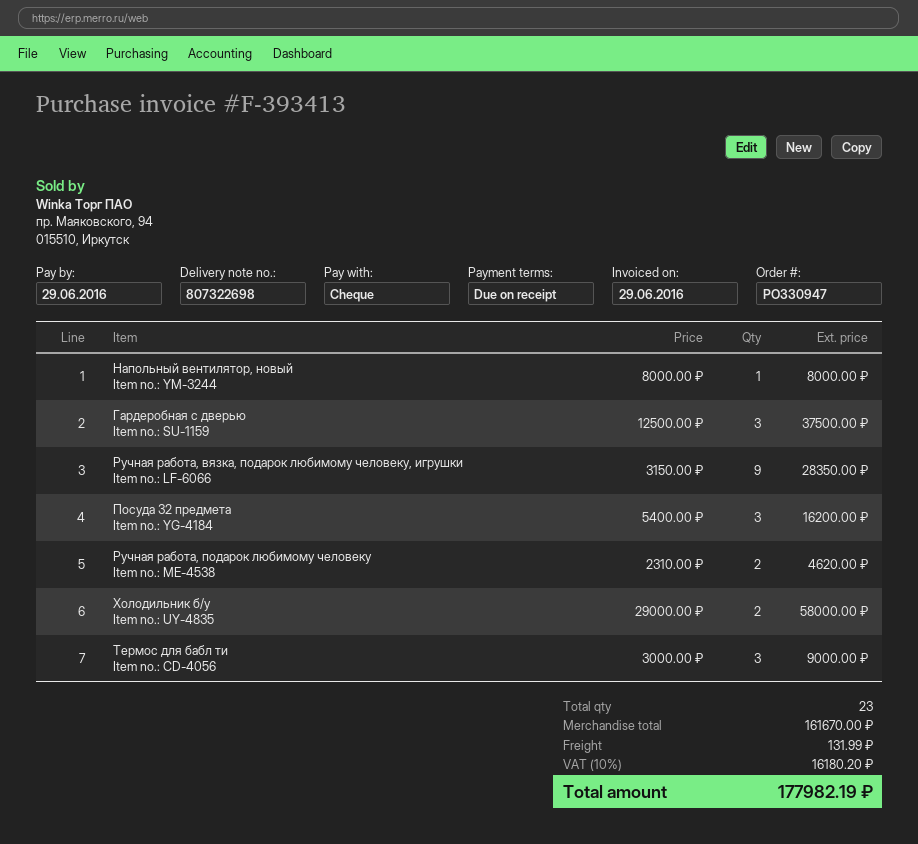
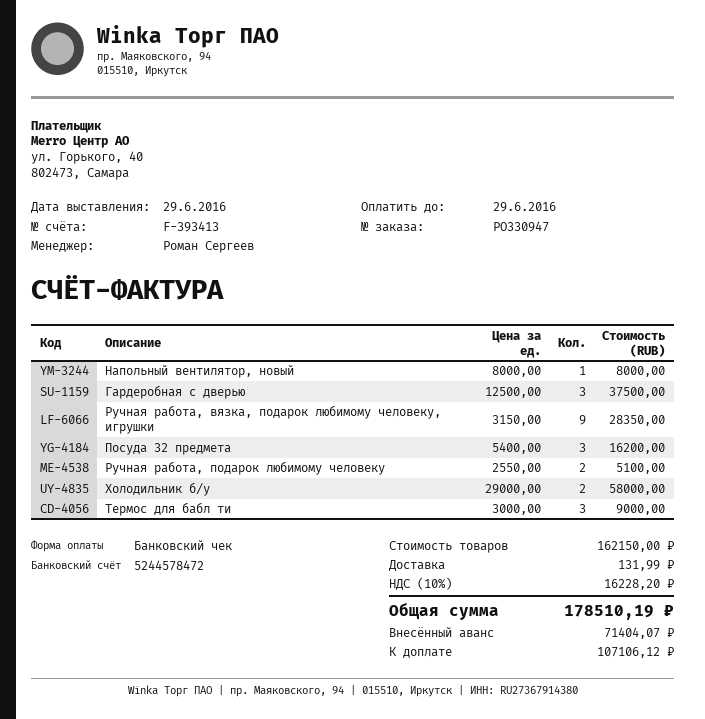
Ручная работа, подарок любимому человеку: 2 x 2310.00 = 4620.00 -> 2 x 2550.00 = 5100.00
subtotal: 161670.00 -> 162150.00
tax: 10% = 16180.20 -> 10% = 16228.20
total: 177982.19 -> 178510.19

